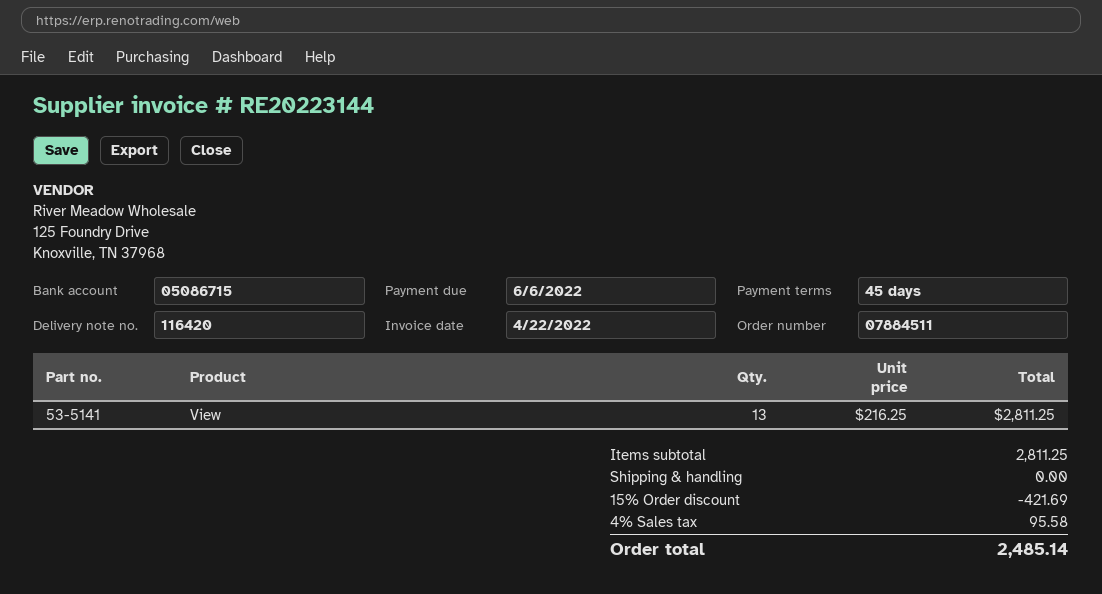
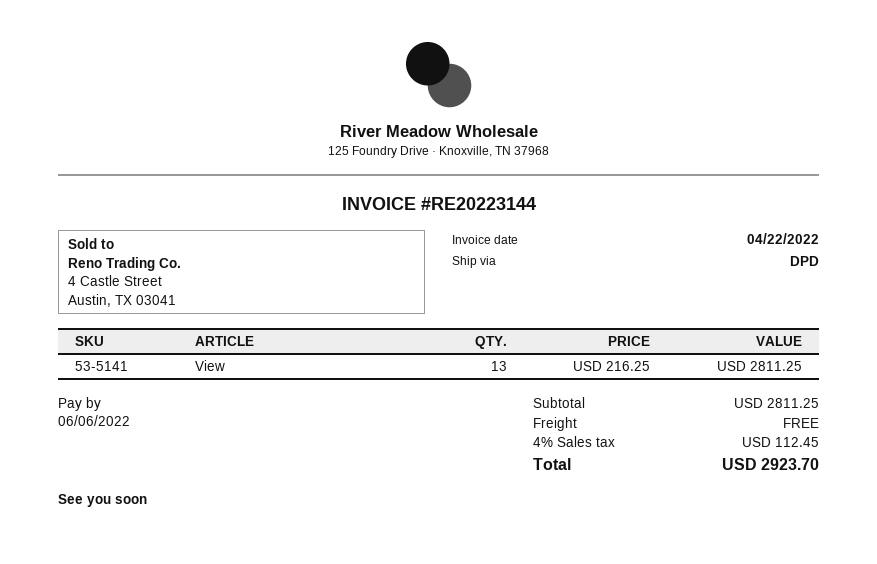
discount: 15% = 421.69 -> none
tax: 4% = 95.58 -> 4% = 112.45
total: 2485.14 -> 2923.70

